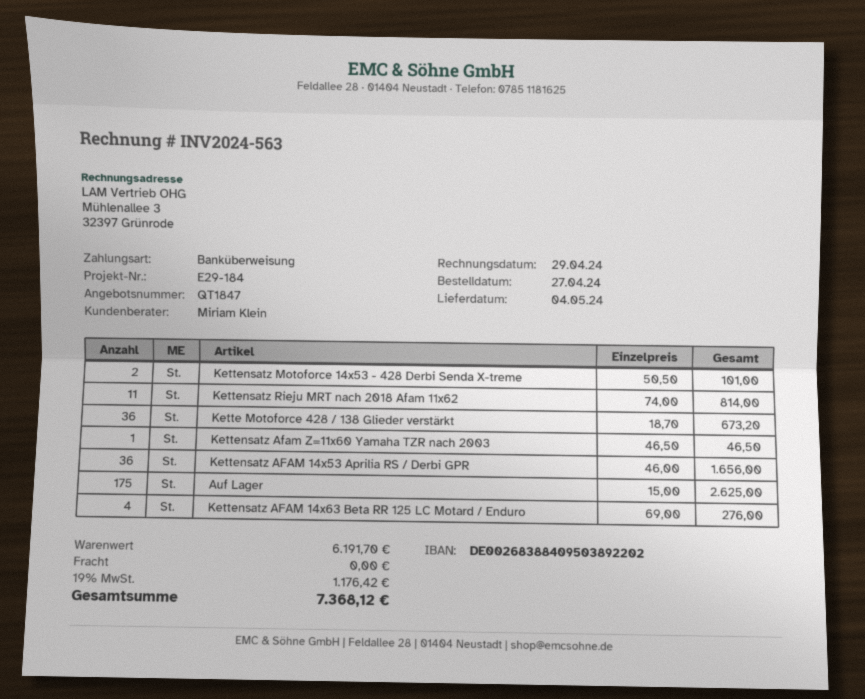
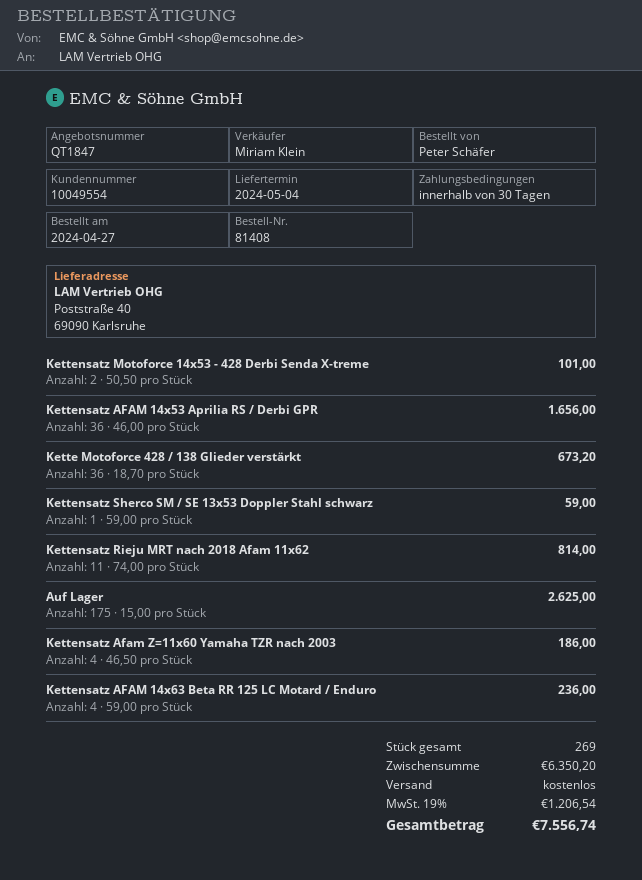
Kettensatz Afam Z=11x60 Yamaha TZR nach 2003: 1 x 46.50 = 46.50 -> 4 x 46.50 = 186.00
Kettensatz AFAM 14x63 Beta RR 125 LC Motard / Enduro: 4 x 69.00 = 276.00 -> 4 x 59.00 = 236.00
Kettensatz Sherco SM / SE 13x53 Doppler Stahl schwarz: none -> 1 x 59.00 = 59.00
subtotal: 6191.70 -> 6350.20
tax: 19% = 1176.42 -> 19% = 1206.54
total: 7368.12 -> 7556.74

